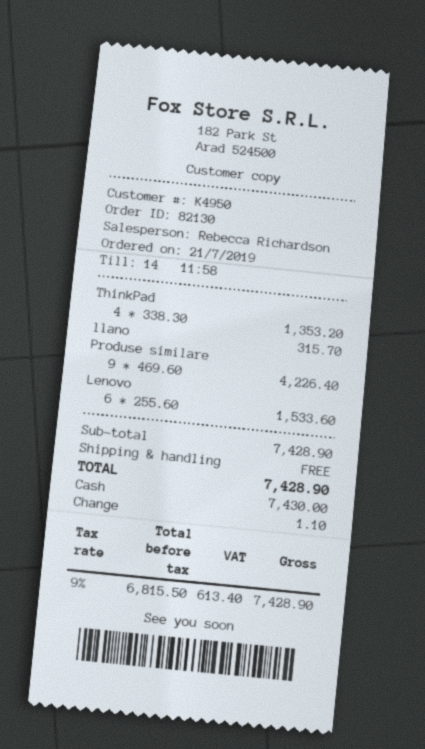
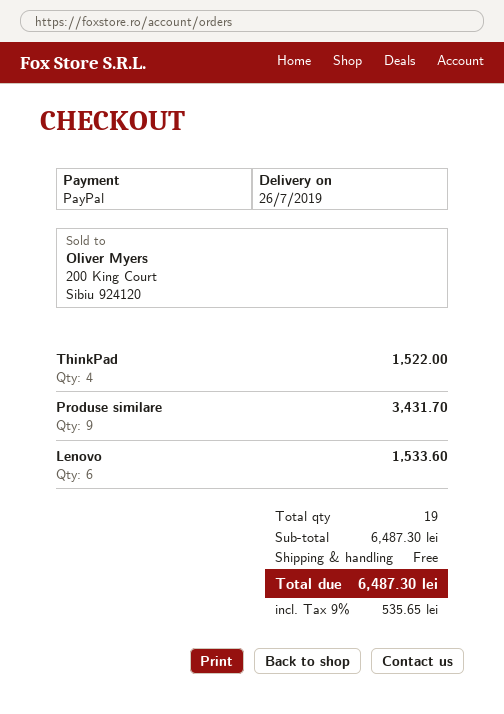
payment method: cash -> PayPal
ThinkPad: 4 for 1353.20 -> 4 for 1522.00
llano: 1 for 315.70 -> none
Produse similare: 9 for 4226.40 -> 9 for 3431.70
subtotal: 7428.90 -> 6487.30
tax: 9% = 613.40 -> 9% = 535.65
total: 7428.90 -> 6487.30

